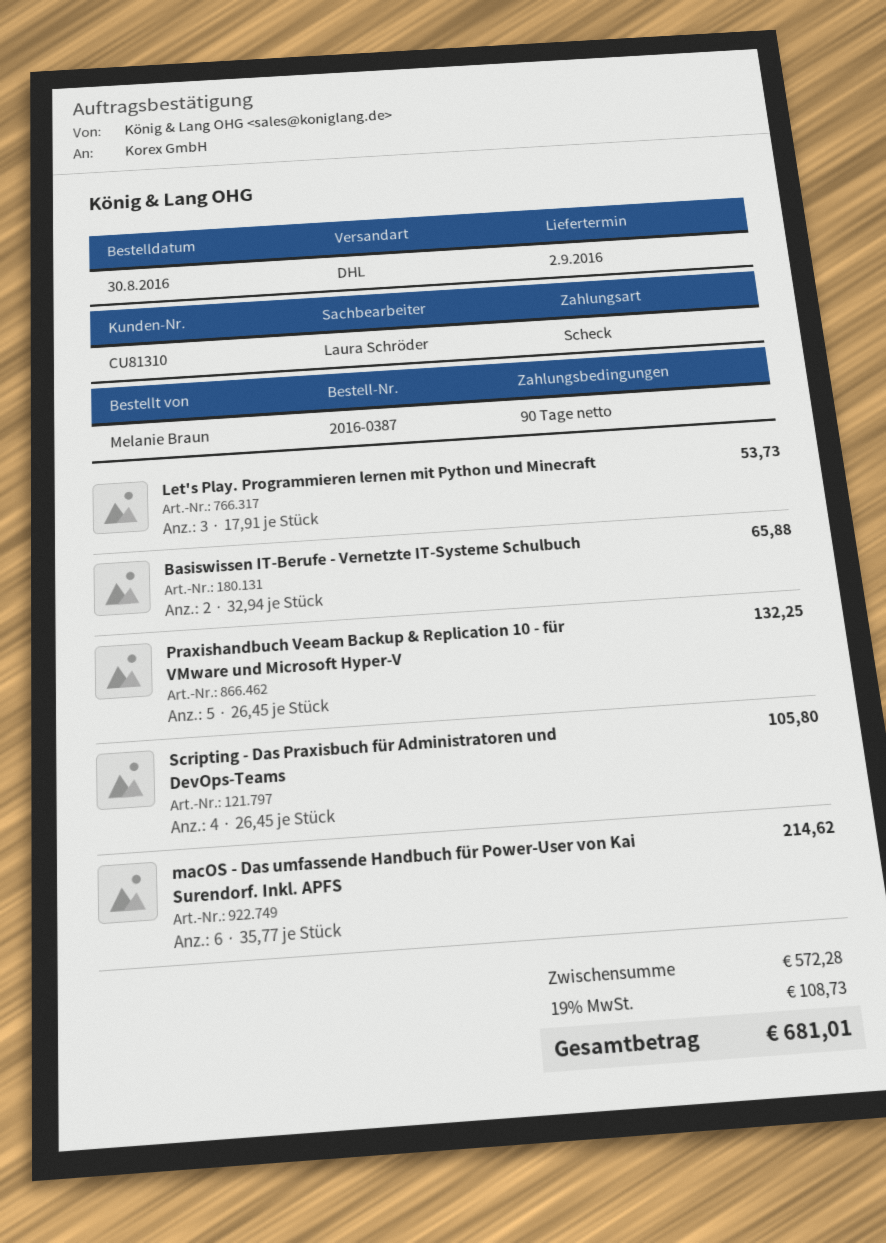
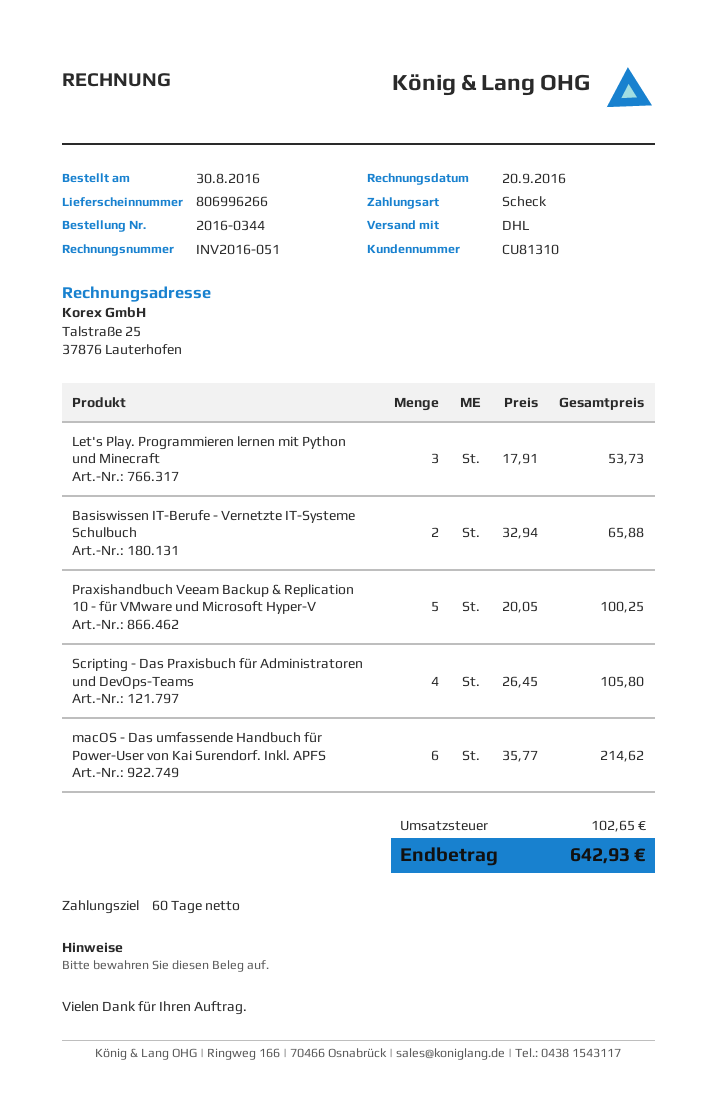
order number: 2016-0387 -> 2016-0344
payment terms: 90 days -> 60 days
Praxishandbuch Veeam Backup & Replication 10 - für VMware und Microsoft Hyper-V: 5 x 26.45 = 132.25 -> 5 x 20.05 = 100.25
tax: 108.73 -> 102.65
total: 681.01 -> 642.93

